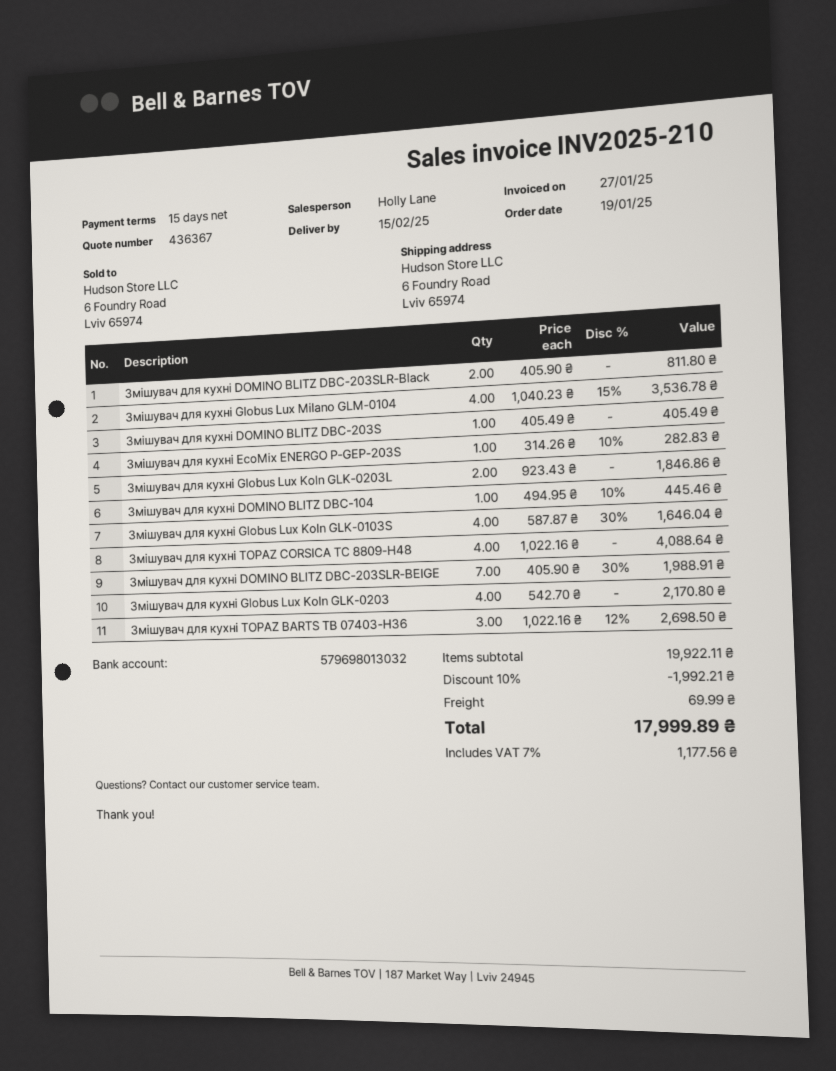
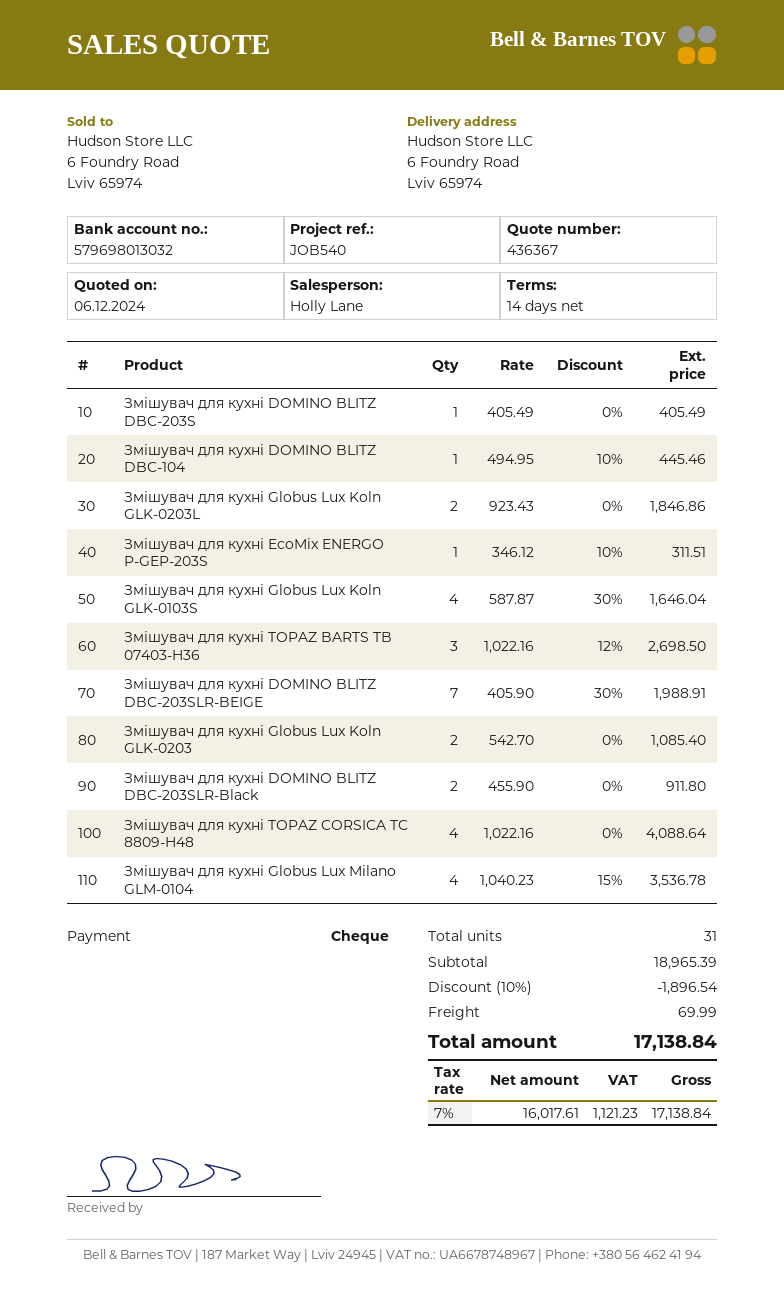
payment terms: 15 days -> 14 days
Змішувач для кухні DOMINO BLITZ DBC-203SLR-Black: 2 x 405.90 = 811.80 -> 2 x 455.90 = 911.80
Змішувач для кухні EcoMix ENERGO P-GEP-203S: 1 x 314.26 - 10% = 282.83 -> 1 x 346.12 - 10% = 311.51
Змішувач для кухні Globus Lux Koln GLK-0203: 4 x 542.70 = 2170.80 -> 2 x 542.70 = 1085.40
subtotal: 19922.11 -> 18965.39
discount: 10% = 1992.21 -> 10% = 1896.54
tax: 7% = 1177.56 -> 7% = 1121.23
total: 17999.89 -> 17138.84

